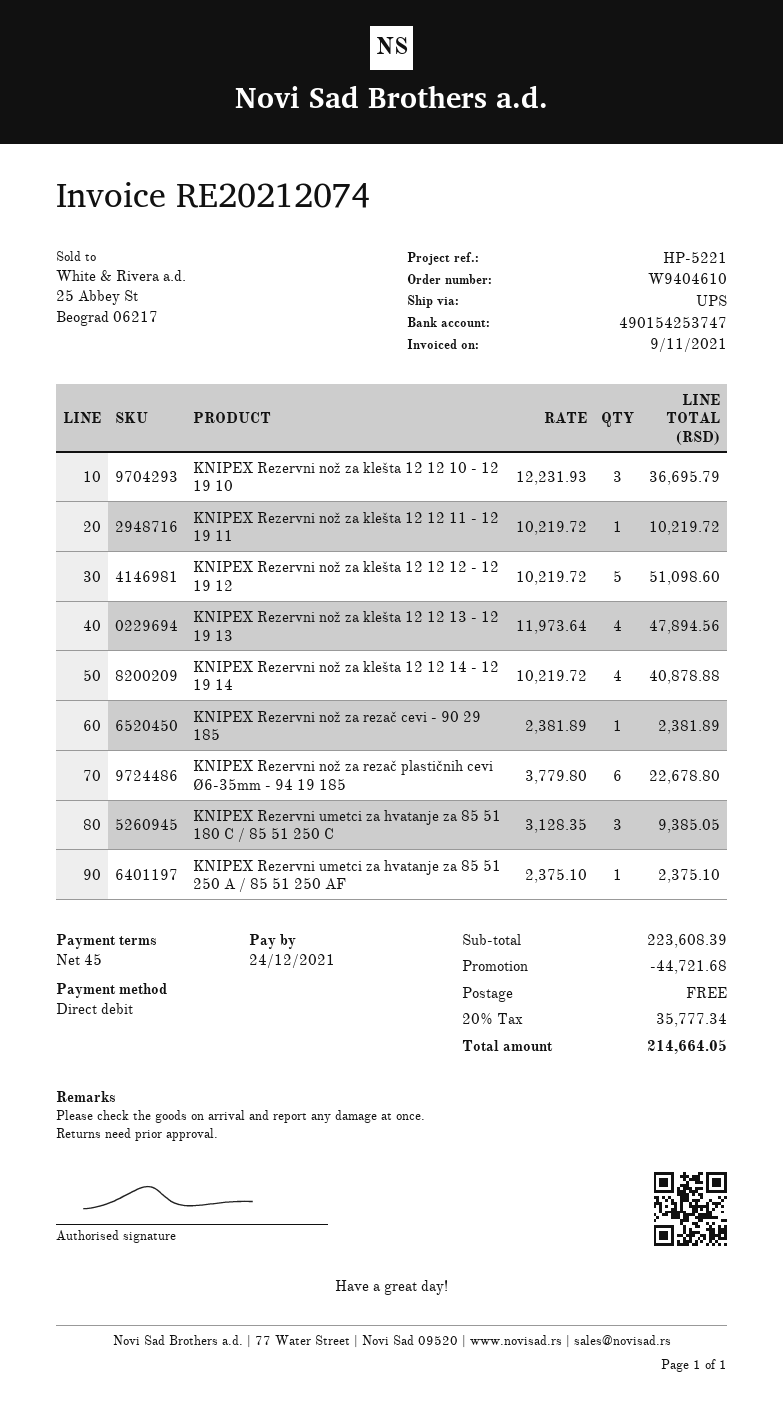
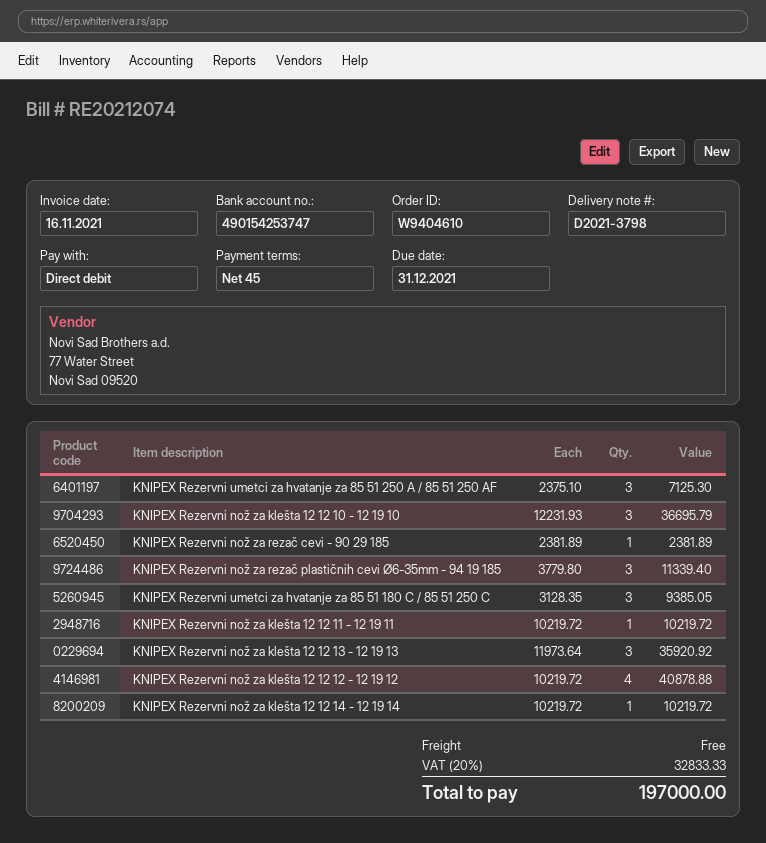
invoice date: 2021-11-09 -> 2021-11-16
due date: 2021-12-24 -> 2021-12-31
KNIPEX Rezervni nož za klešta 12 12 12 - 12 19 12: 5 x 10219.72 = 51098.60 -> 4 x 10219.72 = 40878.88
KNIPEX Rezervni nož za klešta 12 12 13 - 12 19 13: 4 x 11973.64 = 47894.56 -> 3 x 11973.64 = 35920.92
KNIPEX Rezervni nož za klešta 12 12 14 - 12 19 14: 4 x 10219.72 = 40878.88 -> 1 x 10219.72 = 10219.72
KNIPEX Rezervni nož za rezač plastičnih cevi Ø6-35mm - 94 19 185: 6 x 3779.80 = 22678.80 -> 3 x 3779.80 = 11339.40
KNIPEX Rezervni umetci za hvatanje za 85 51 250 A / 85 51 250 AF: 1 x 2375.10 = 2375.10 -> 3 x 2375.10 = 7125.30
discount: 44721.68 -> none
tax: 20% = 35777.34 -> 20% = 32833.33
total: 214664.05 -> 197000.00

